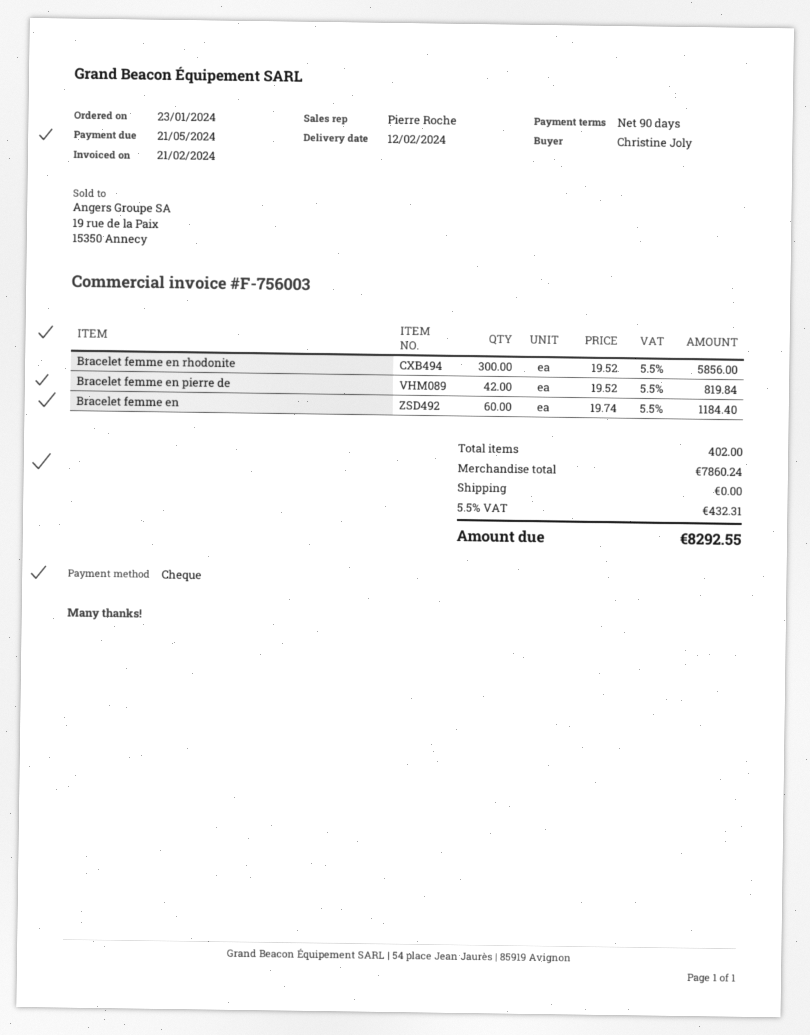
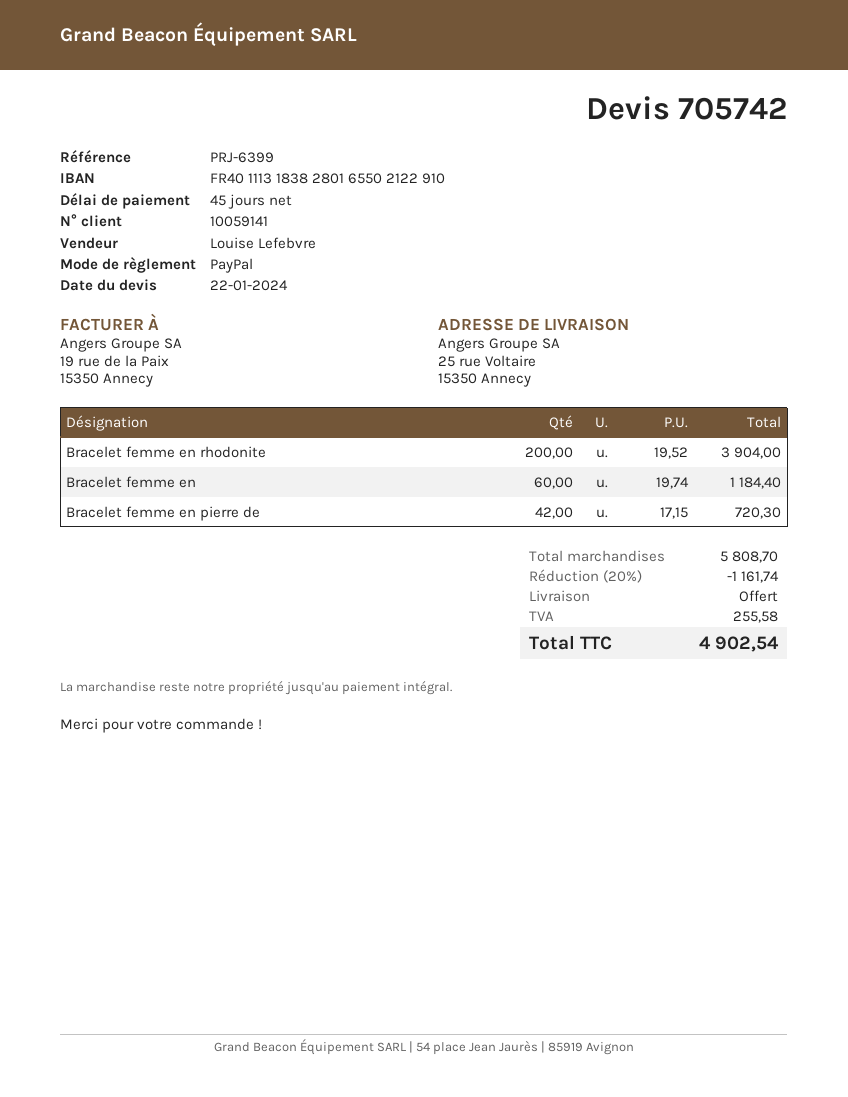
payment terms: 90 days -> 45 days
sales rep: Pierre Roche -> Louise Lefebvre
payment method: cheque -> PayPal
Bracelet femme en rhodonite: 300 x 19.52 = 5856.00 -> 200 x 19.52 = 3904.00
Bracelet femme en pierre de: 42 x 19.52 = 819.84 -> 42 x 17.15 = 720.30
subtotal: 7860.24 -> 5808.70
discount: none -> 20% = 1161.74
tax: 432.31 -> 255.58
total: 8292.55 -> 4902.54

